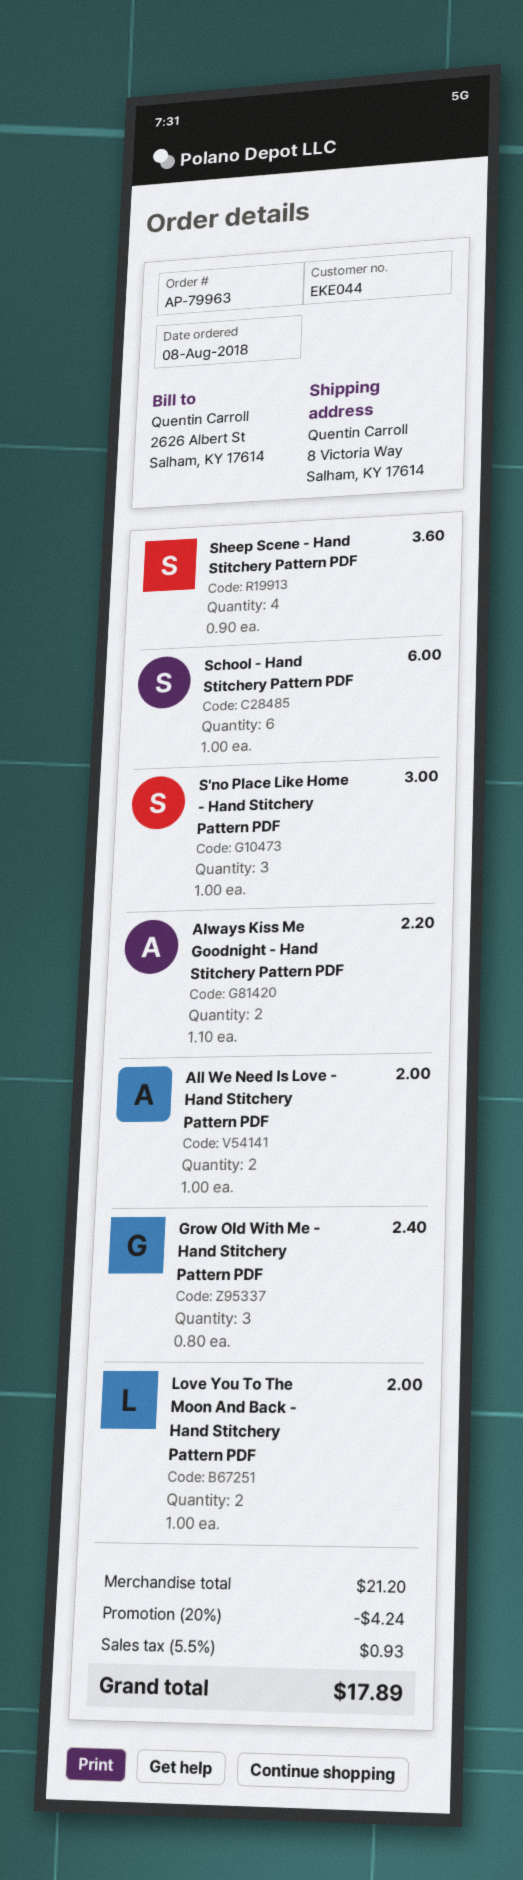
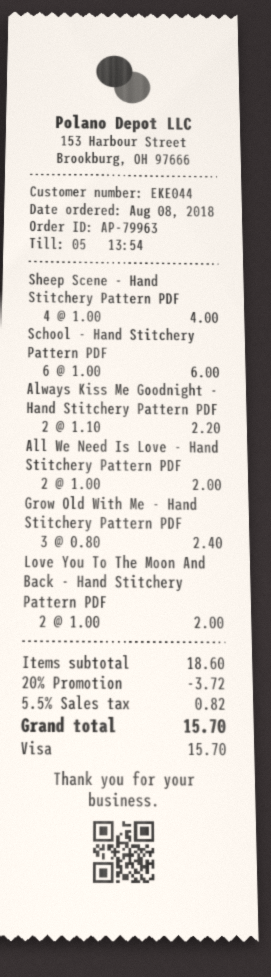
Sheep Scene - Hand Stitchery Pattern PDF: 4 x 0.90 = 3.60 -> 4 x 1.00 = 4.00
S'no Place Like Home - Hand Stitchery Pattern PDF: 3 x 1.00 = 3.00 -> none
subtotal: 21.20 -> 18.60
discount: 20% = 4.24 -> 20% = 3.72
tax: 5.5% = 0.93 -> 5.5% = 0.82
total: 17.89 -> 15.70

